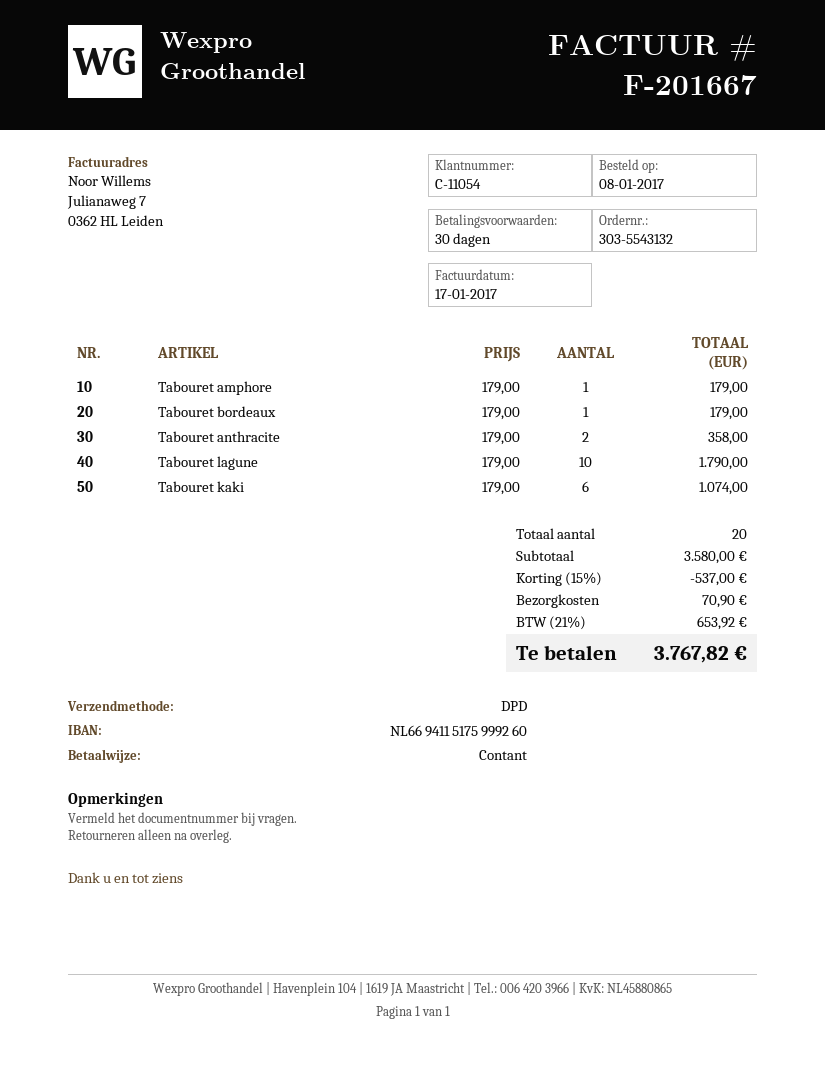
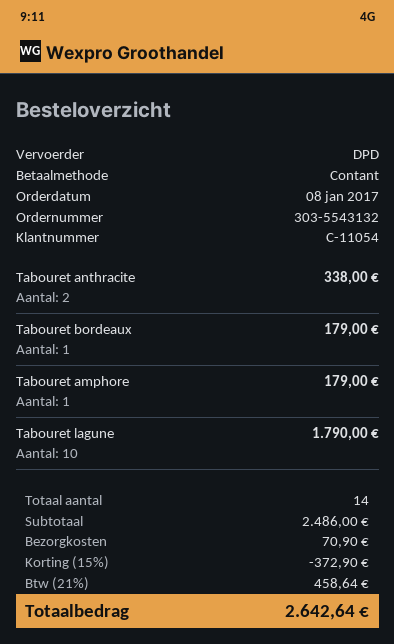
Tabouret anthracite: 2 for 358.00 -> 2 for 338.00
Tabouret kaki: 6 for 1074.00 -> none
total quantity: 20 -> 14
subtotal: 3580.00 -> 2486.00
discount: 15% = 537.00 -> 15% = 372.90
tax: 21% = 653.92 -> 21% = 458.64
total: 3767.82 -> 2642.64

